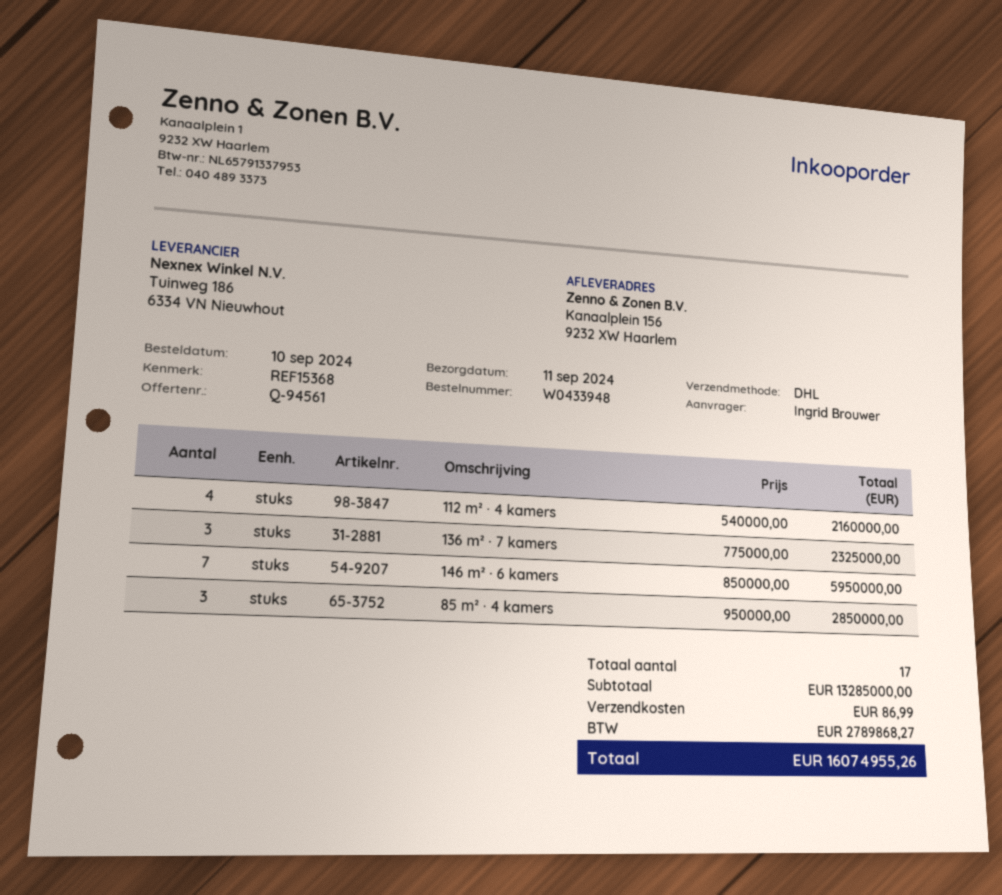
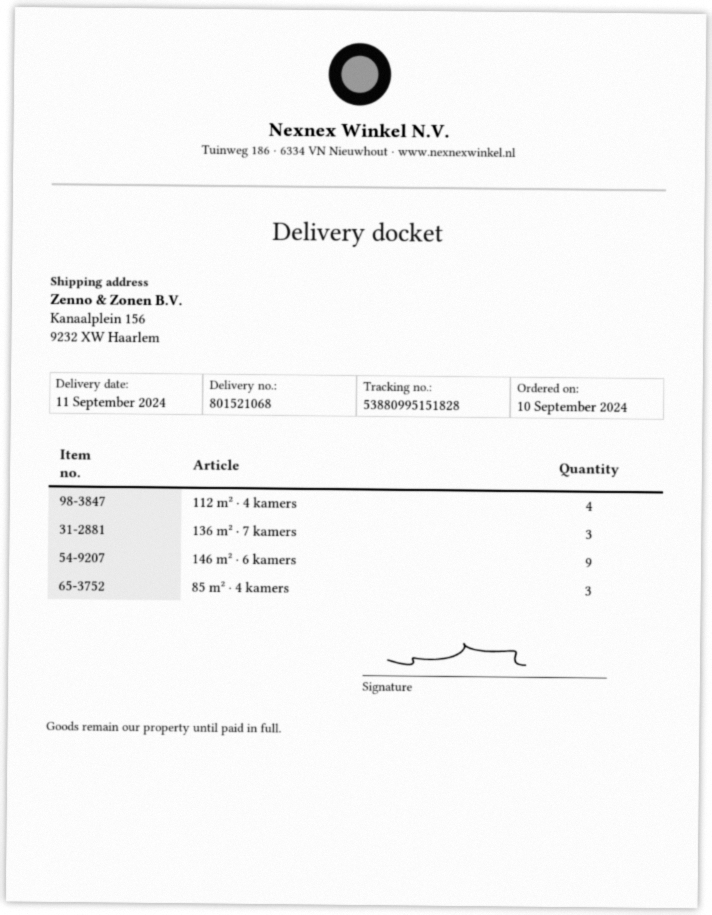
146 m² · 6 kamers: 7 -> 9

